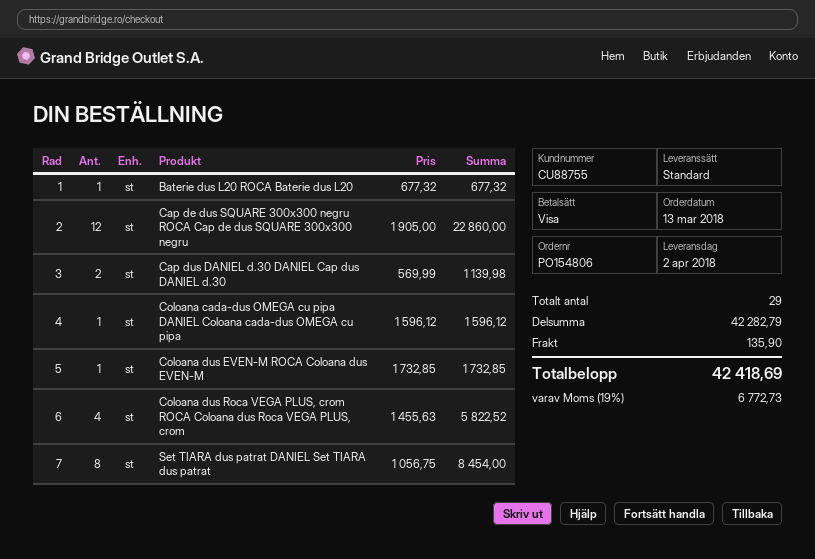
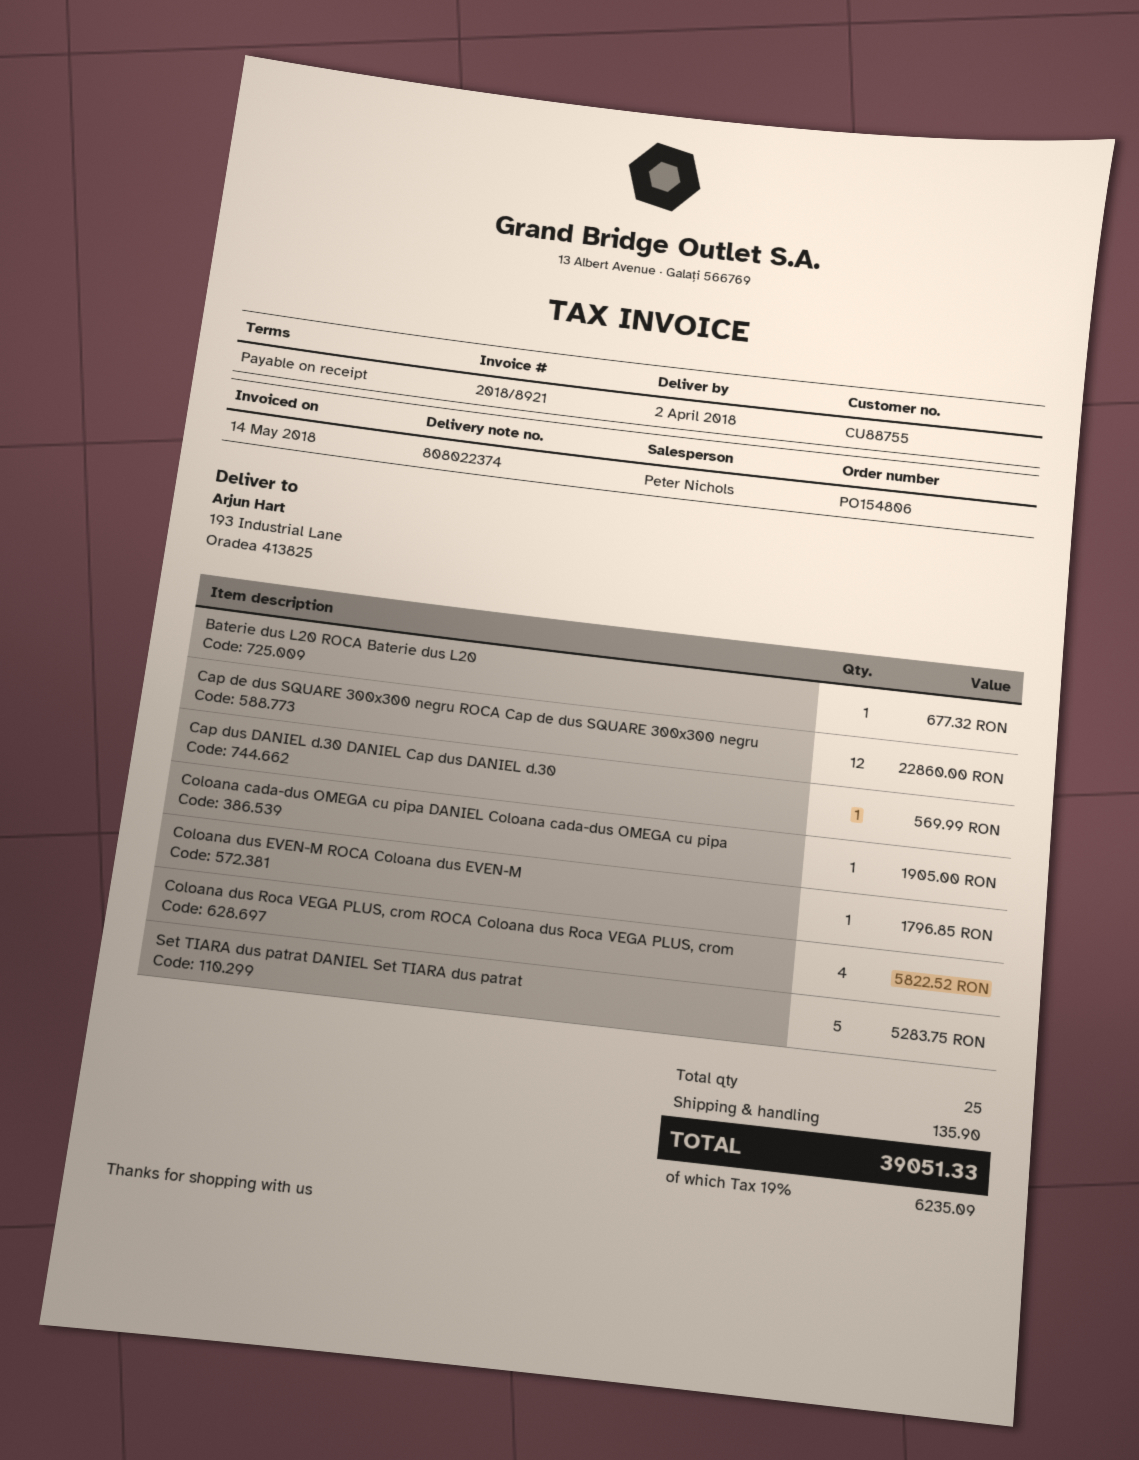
Cap dus DANIEL d.30 DANIEL Cap dus DANIEL d.30: 2 for 1139.98 -> 1 for 569.99
Coloana cada-dus OMEGA cu pipa DANIEL Coloana cada-dus OMEGA cu pipa: 1 for 1596.12 -> 1 for 1905.00
Coloana dus EVEN-M ROCA Coloana dus EVEN-M: 1 for 1732.85 -> 1 for 1796.85
Set TIARA dus patrat DANIEL Set TIARA dus patrat: 8 for 8454.00 -> 5 for 5283.75
total quantity: 29 -> 25
tax: 19% = 6772.73 -> 19% = 6235.09
total: 42418.69 -> 39051.33

